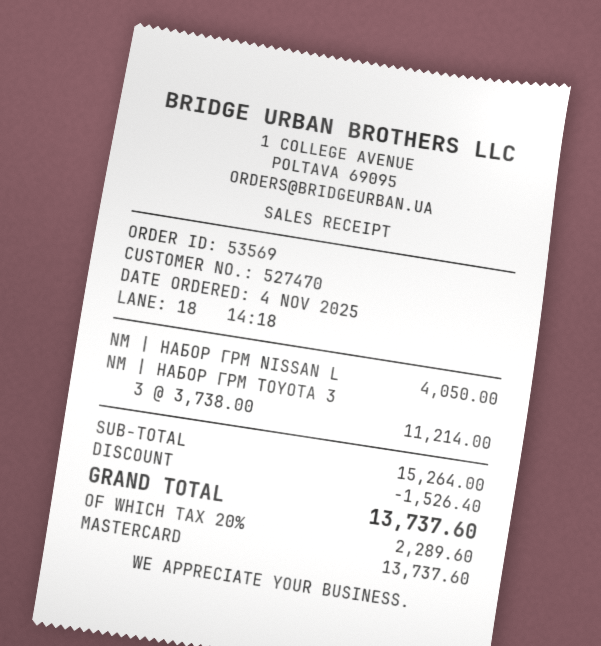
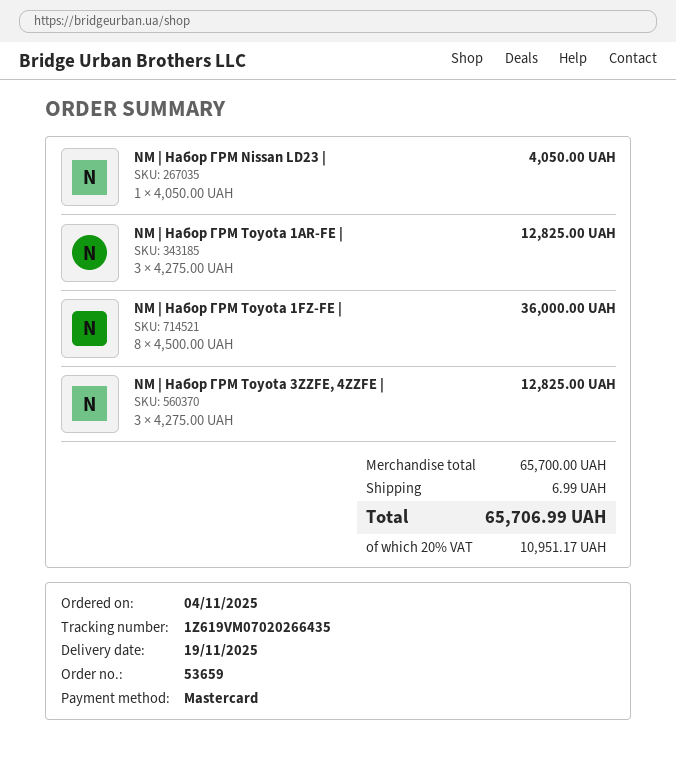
order number: 53569 -> 53659
NM | НАБОР ГРМ TOYOTA 3: 3 x 3738.00 = 11214.00 -> 3 x 4275.00 = 12825.00
NM | Набор ГРМ Toyota 1AR-FE |: none -> 3 x 4275.00 = 12825.00
NM | Набор ГРМ Toyota 1FZ-FE |: none -> 8 x 4500.00 = 36000.00
subtotal: 15264.00 -> 65700.00
discount: 1526.40 -> none
shipping: none -> 6.99
tax: 20% = 2289.60 -> 20% = 10951.17
total: 13737.60 -> 65706.99

